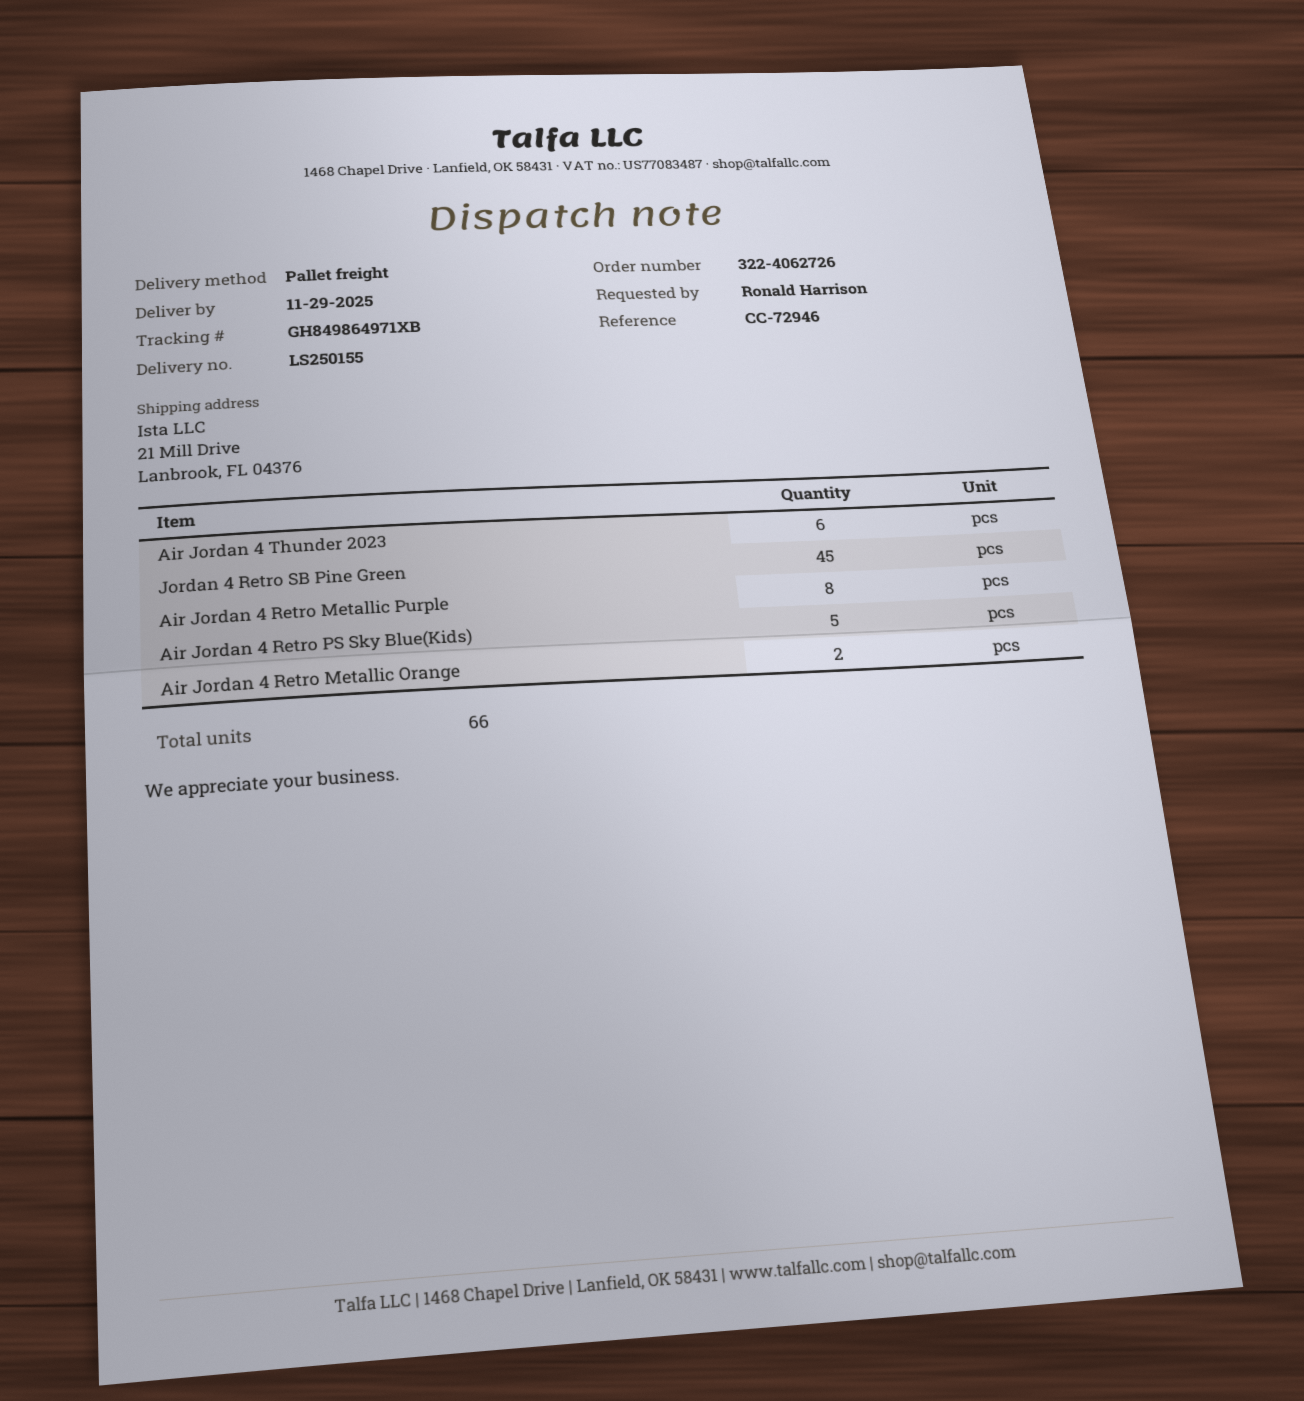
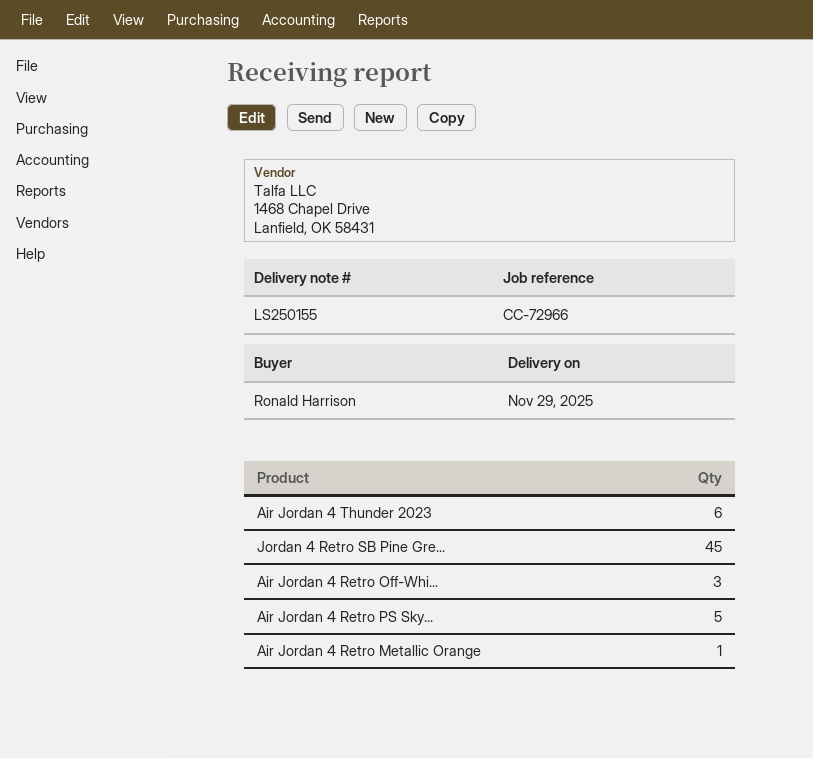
reference: CC-72946 -> CC-72966
Air Jordan 4 Retro Metallic Purple: 8 -> none
Air Jordan 4 Retro Metallic Orange: 2 -> 1
Air Jordan 4 Retro Off-Whi...: none -> 3

